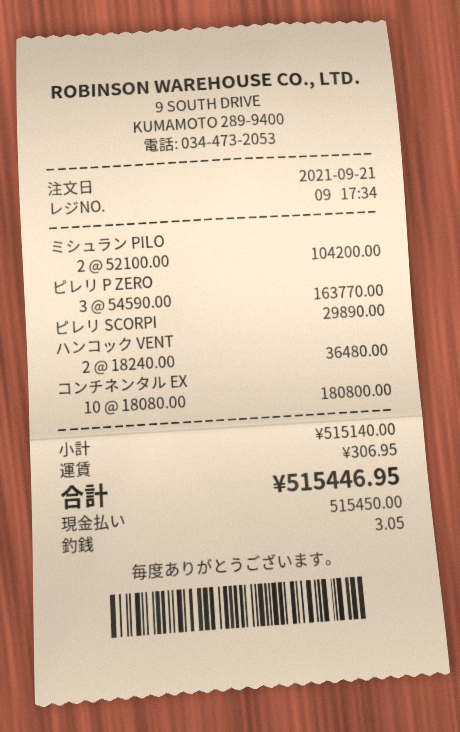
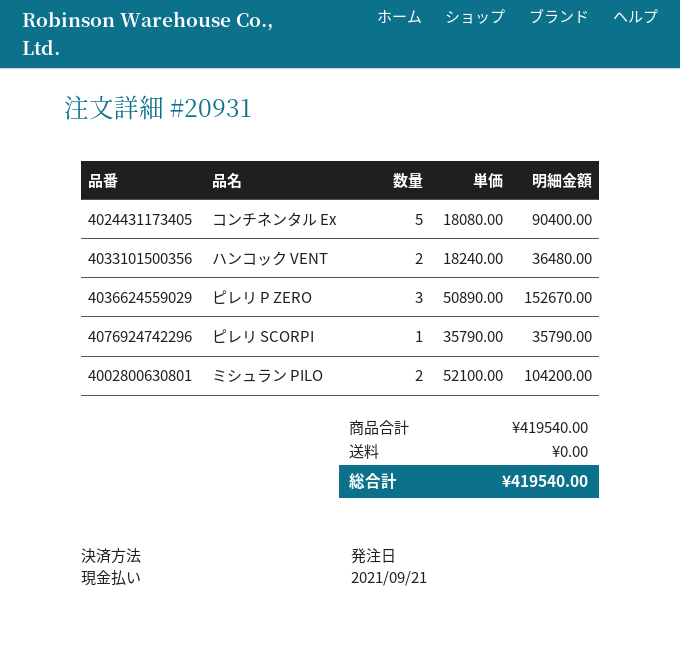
ピレリ P ZERO: 3 x 54590.00 = 163770.00 -> 3 x 50890.00 = 152670.00
ピレリ SCORPI: 1 x 29890.00 = 29890.00 -> 1 x 35790.00 = 35790.00
コンチネンタル EX: 10 x 18080.00 = 180800.00 -> 5 x 18080.00 = 90400.00
subtotal: 515140.00 -> 419540.00
shipping: 306.95 -> 0.00
total: 515446.95 -> 419540.00

